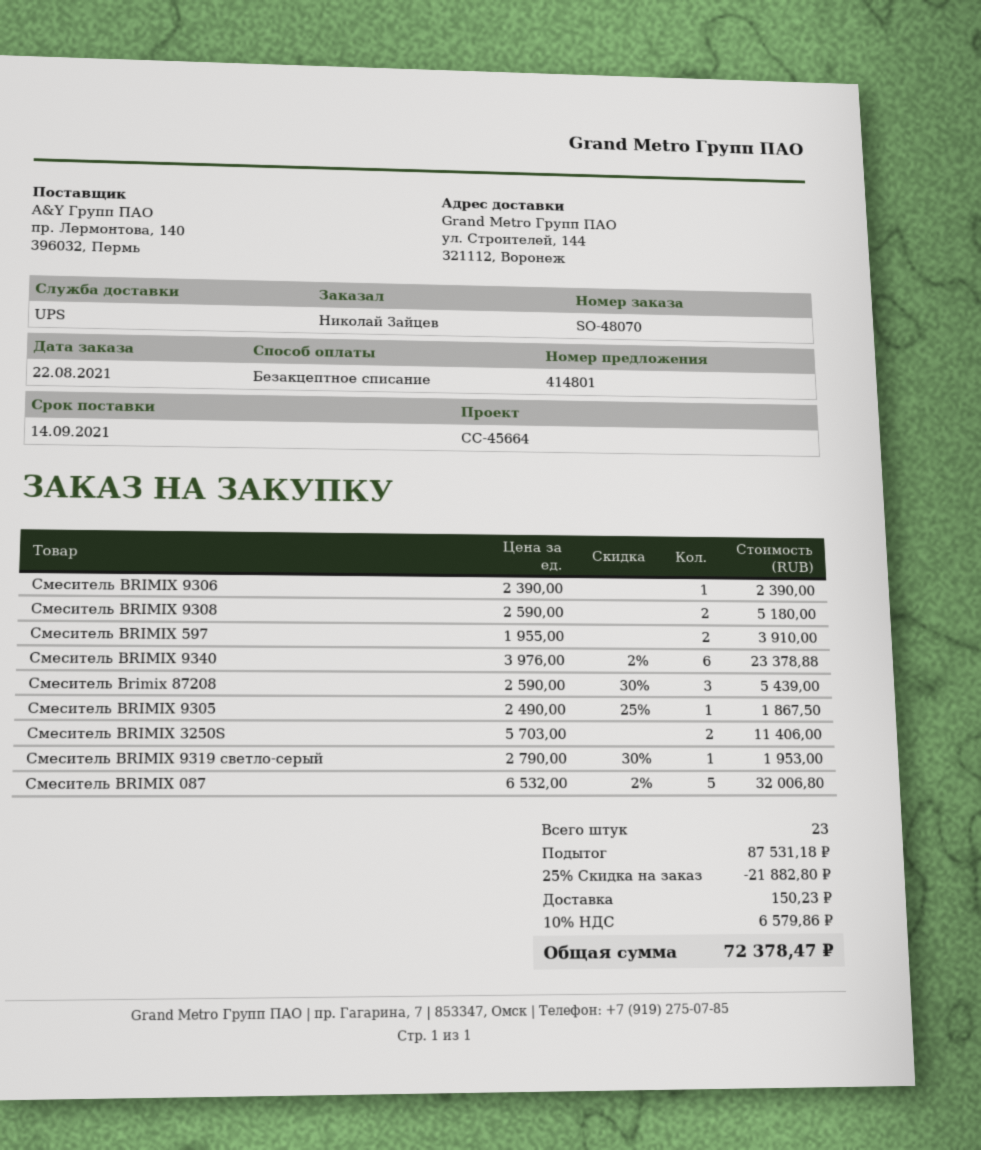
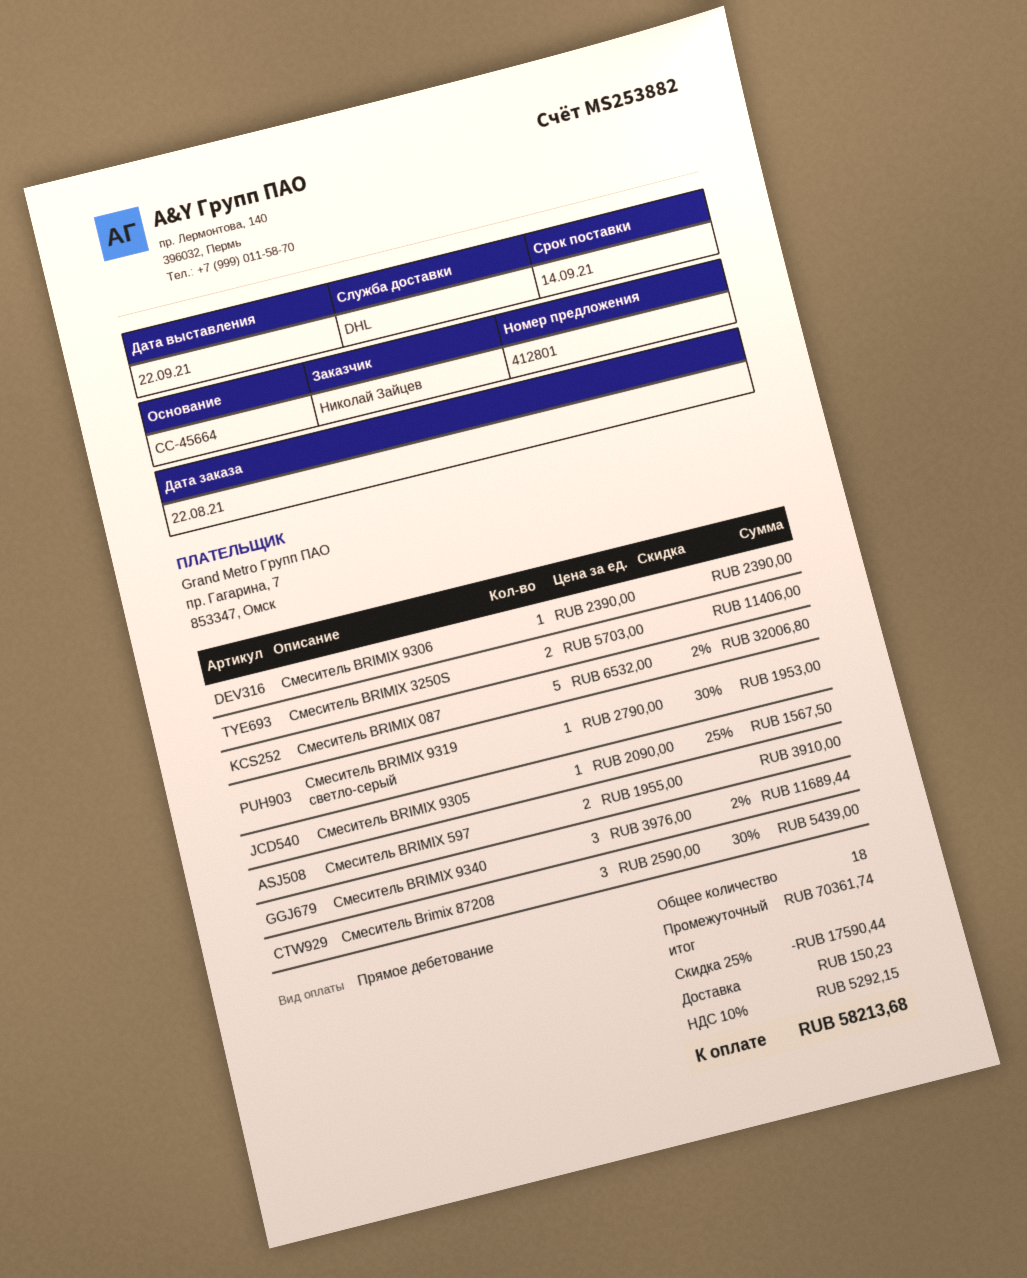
quote number: 414801 -> 412801
shipping method: UPS -> DHL
Смеситель BRIMIX 9308: 2 x 2590.00 = 5180.00 -> none
Смеситель BRIMIX 9340: 6 x 3976.00 - 2% = 23378.88 -> 3 x 3976.00 - 2% = 11689.44
Смеситель BRIMIX 9305: 1 x 2490.00 - 25% = 1867.50 -> 1 x 2090.00 - 25% = 1567.50
total quantity: 23 -> 18
subtotal: 87531.18 -> 70361.74
discount: 25% = 21882.80 -> 25% = 17590.44
tax: 10% = 6579.86 -> 10% = 5292.15
total: 72378.47 -> 58213.68

